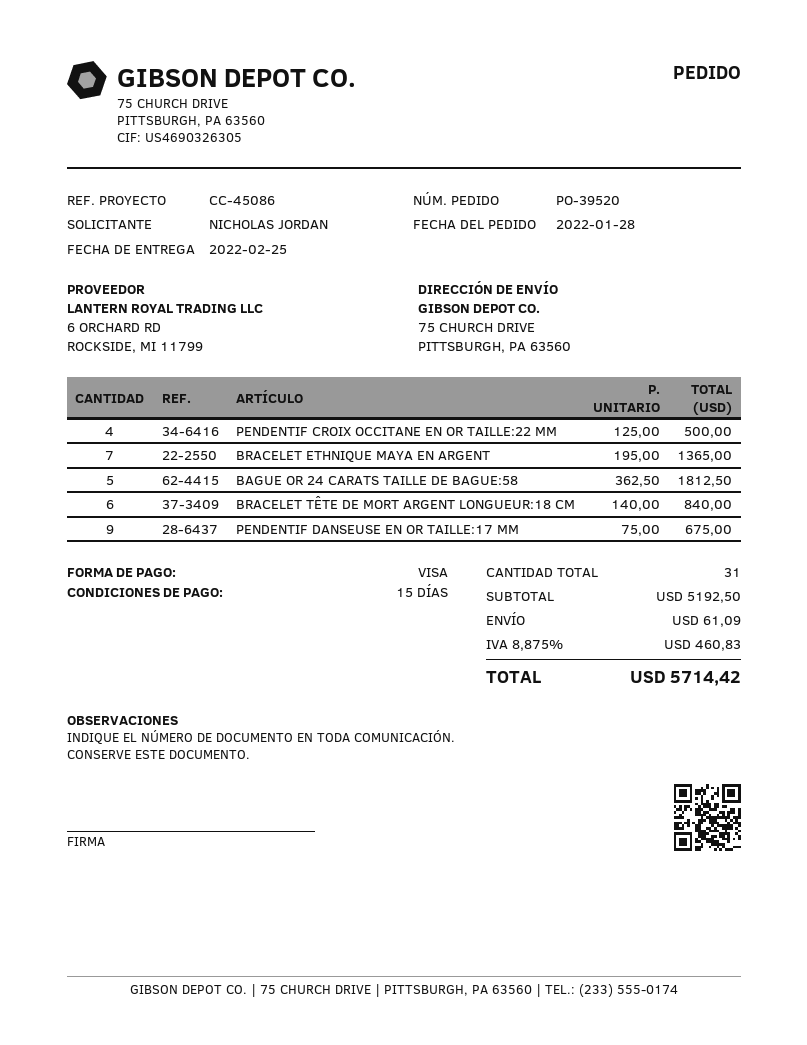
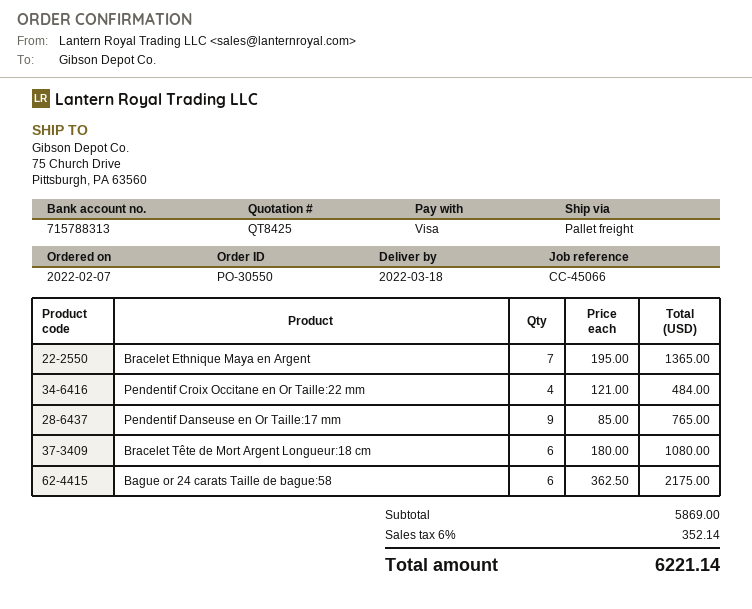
order number: PO-39520 -> PO-30550
order date: 2022-01-28 -> 2022-02-07
delivery date: 2022-02-25 -> 2022-03-18
reference: CC-45086 -> CC-45066
PENDENTIF CROIX OCCITANE EN OR TAILLE:22 MM: 4 x 125.00 = 500.00 -> 4 x 121.00 = 484.00
BAGUE OR 24 CARATS TAILLE DE BAGUE:58: 5 x 362.50 = 1812.50 -> 6 x 362.50 = 2175.00
BRACELET TÊTE DE MORT ARGENT LONGUEUR:18 CM: 6 x 140.00 = 840.00 -> 6 x 180.00 = 1080.00
PENDENTIF DANSEUSE EN OR TAILLE:17 MM: 9 x 75.00 = 675.00 -> 9 x 85.00 = 765.00
subtotal: 5192.50 -> 5869.00
shipping: 61.09 -> none
tax: 8.875% = 460.83 -> 6% = 352.14
total: 5714.42 -> 6221.14

